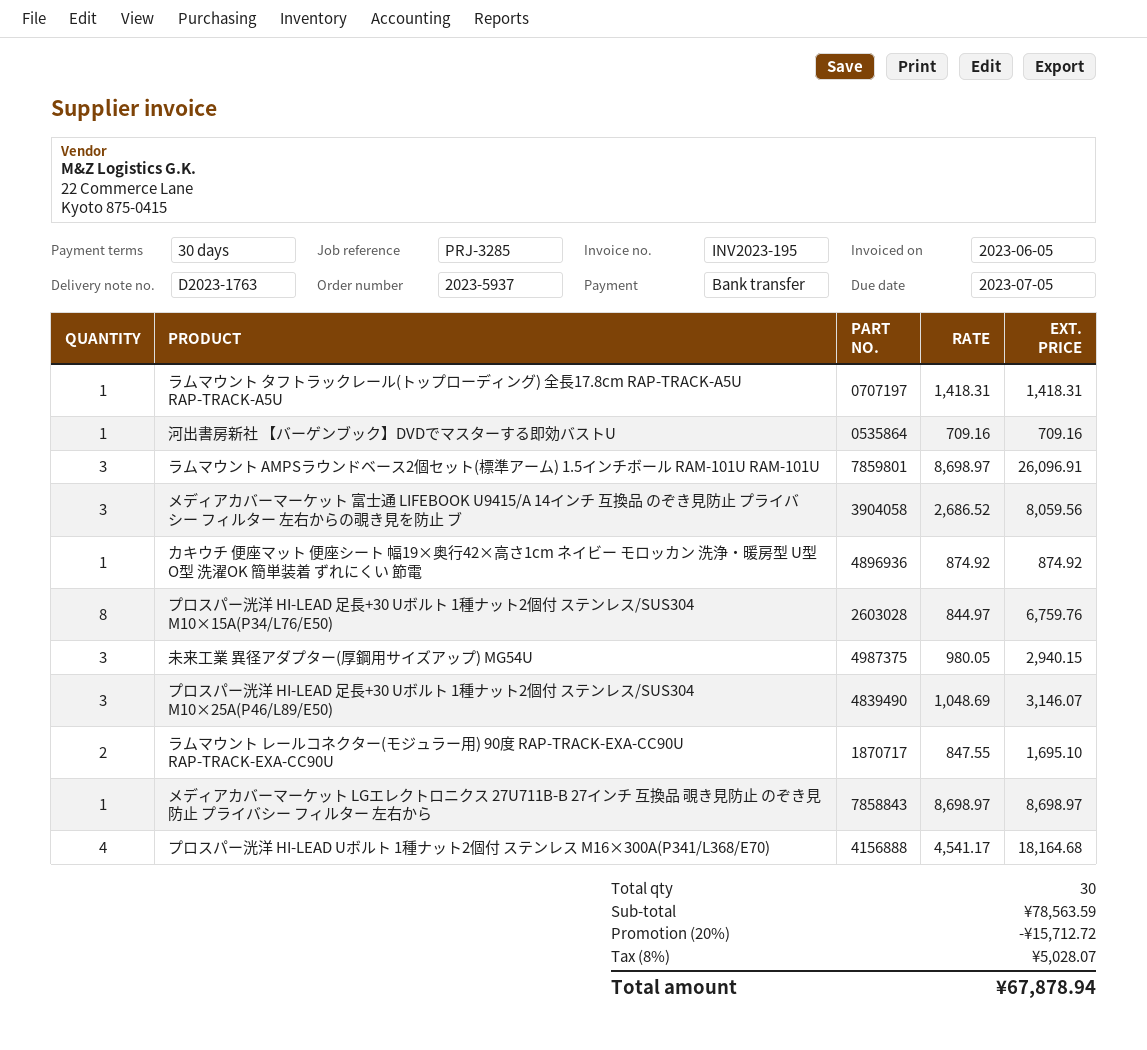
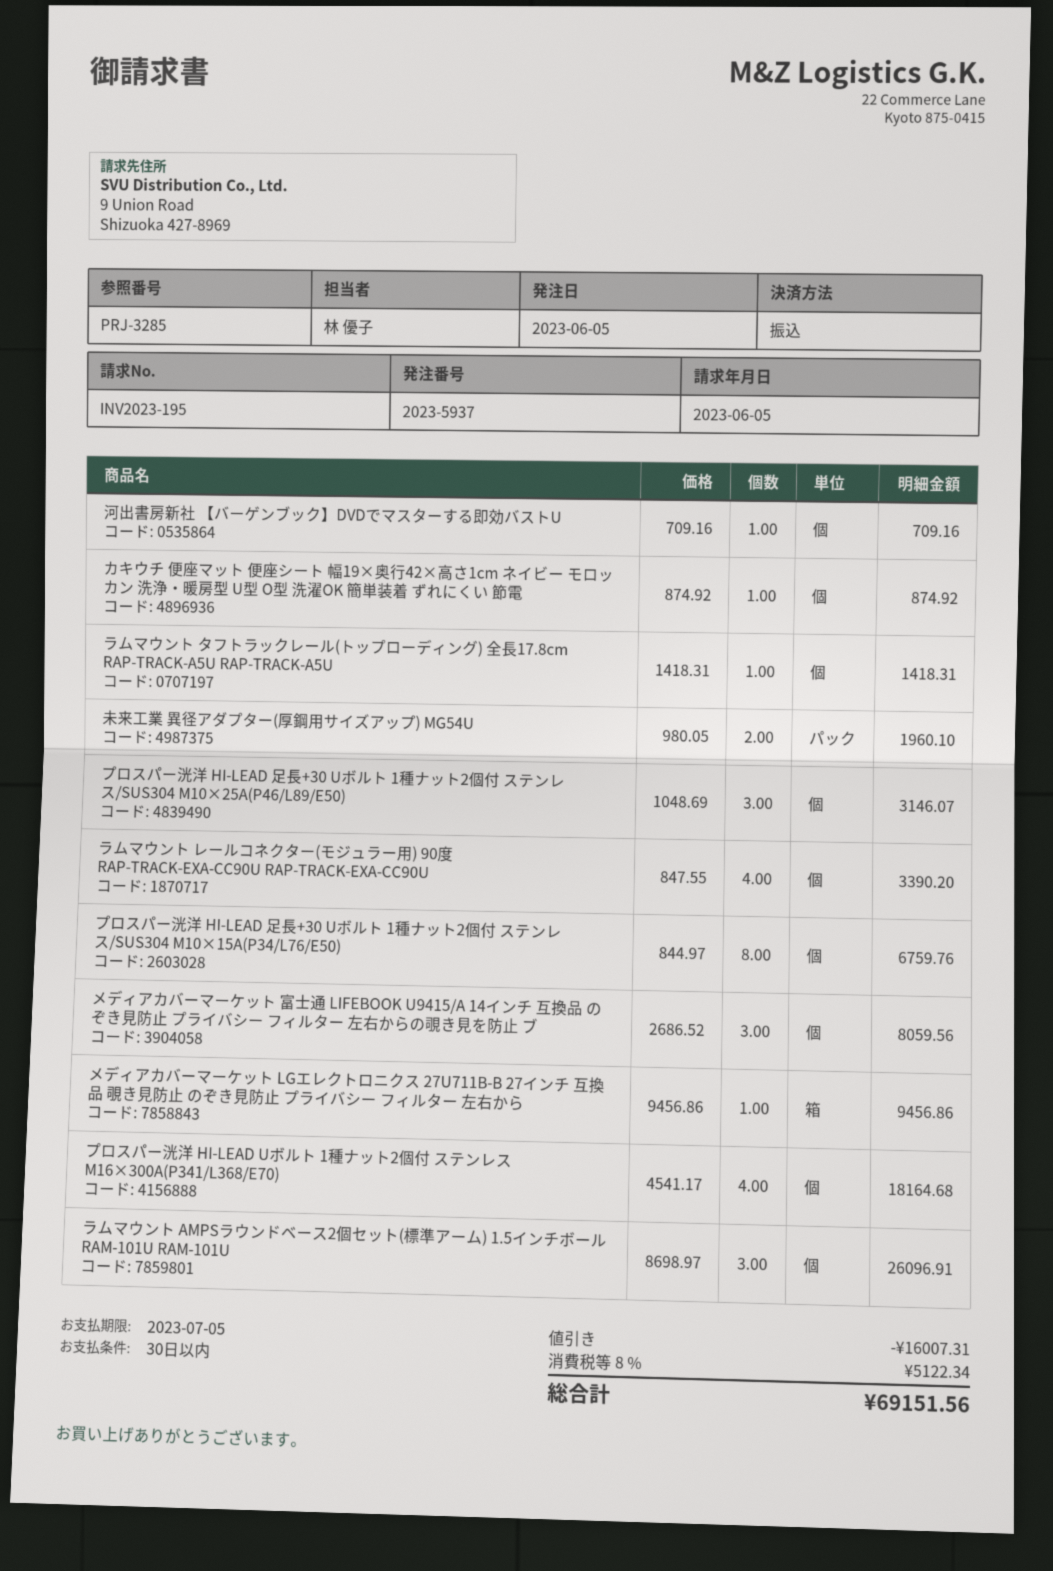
未来工業 異径アダプター(厚鋼用サイズアップ) MG54U: 3 x 980.05 = 2940.15 -> 2 x 980.05 = 1960.10
ラムマウント レールコネクター(モジュラー用) 90度 RAP-TRACK-EXA-CC90U RAP-TRACK-EXA-CC90U: 2 x 847.55 = 1695.10 -> 4 x 847.55 = 3390.20
メディアカバーマーケット LGエレクトロニクス 27U711B-B 27インチ 互換品 覗き見防止 のぞき見防止 プライバシー フィルター 左右から: 1 x 8698.97 = 8698.97 -> 1 x 9456.86 = 9456.86
discount: 15712.72 -> 16007.31
tax: 8% = 5028.07 -> 8% = 5122.34
total: 67878.94 -> 69151.56

